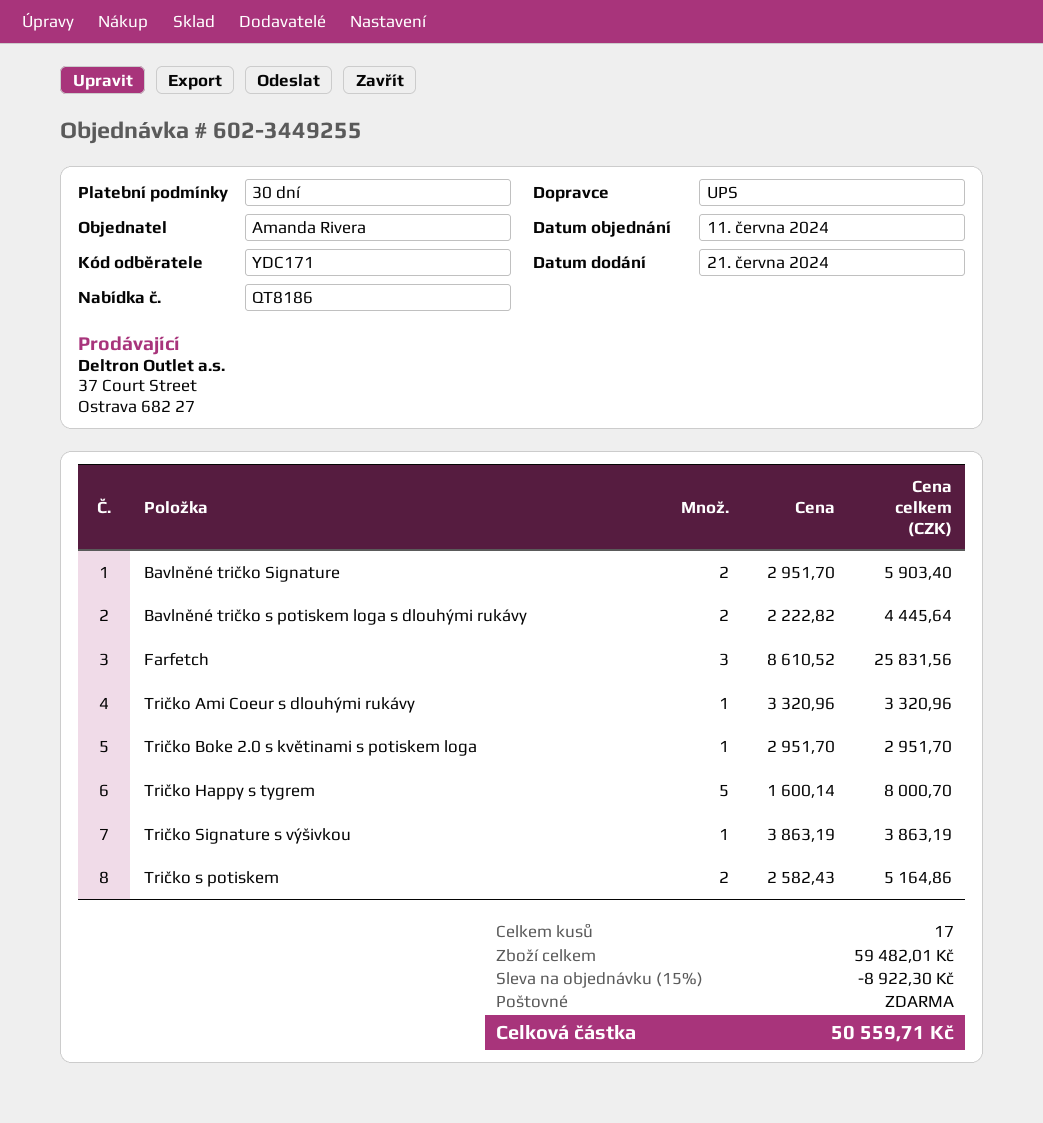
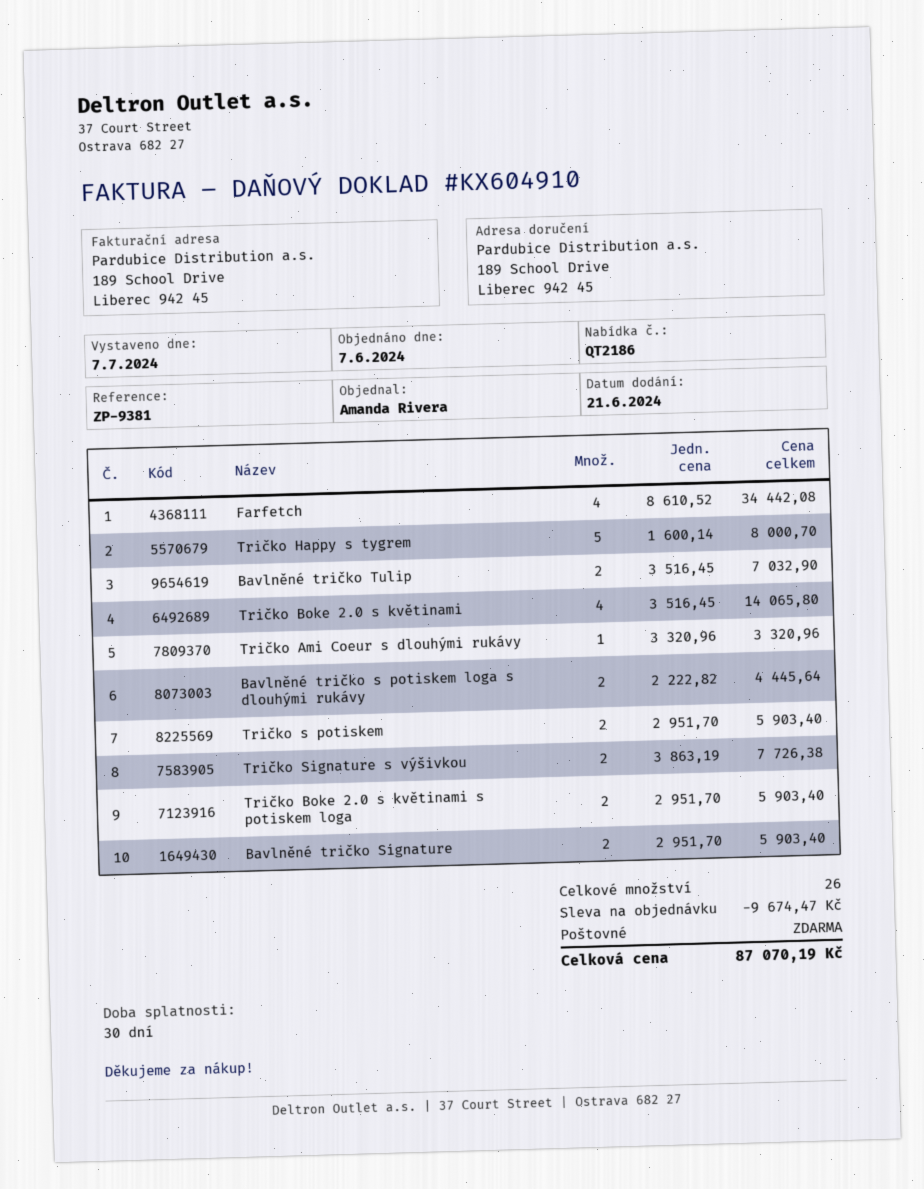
quote number: QT8186 -> QT2186
order date: 2024-06-11 -> 2024-06-07
Farfetch: 3 x 8610.52 = 25831.56 -> 4 x 8610.52 = 34442.08
Tričko Boke 2.0 s květinami s potiskem loga: 1 x 2951.70 = 2951.70 -> 2 x 2951.70 = 5903.40
Tričko Signature s výšivkou: 1 x 3863.19 = 3863.19 -> 2 x 3863.19 = 7726.38
Tričko s potiskem: 2 x 2582.43 = 5164.86 -> 2 x 2951.70 = 5903.40
Bavlněné tričko Tulip: none -> 2 x 3516.45 = 7032.90
Tričko Boke 2.0 s květinami: none -> 4 x 3516.45 = 14065.80
total quantity: 17 -> 26
discount: 8922.30 -> 9674.47
total: 50559.71 -> 87070.19

